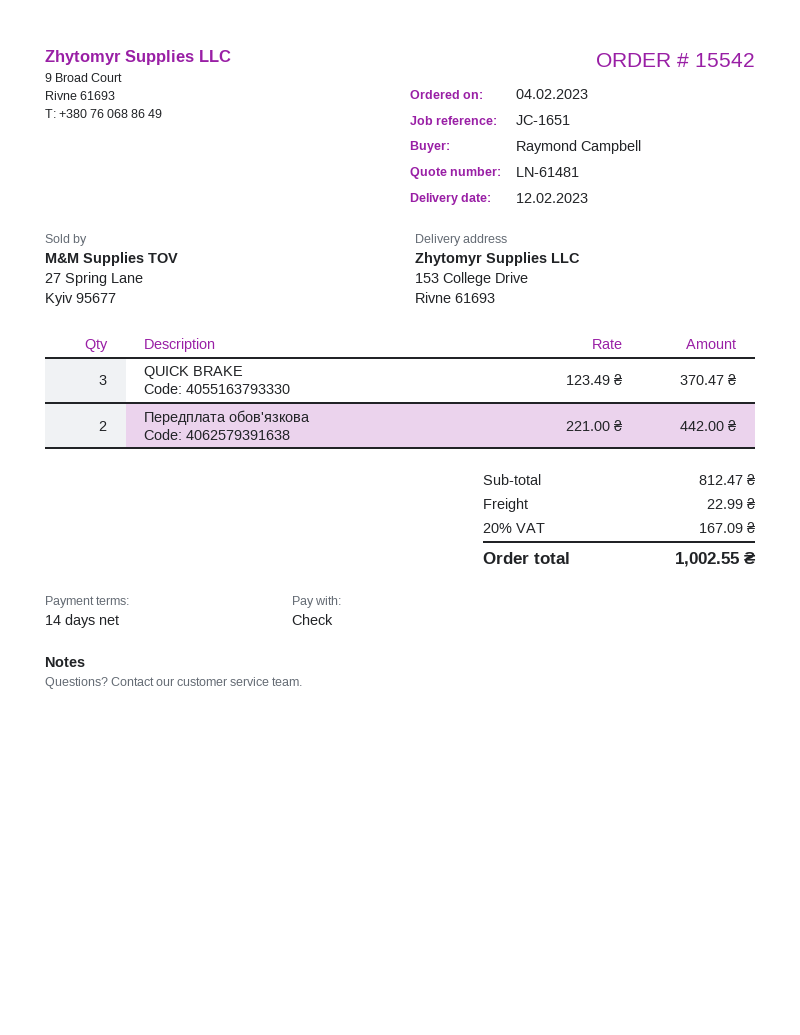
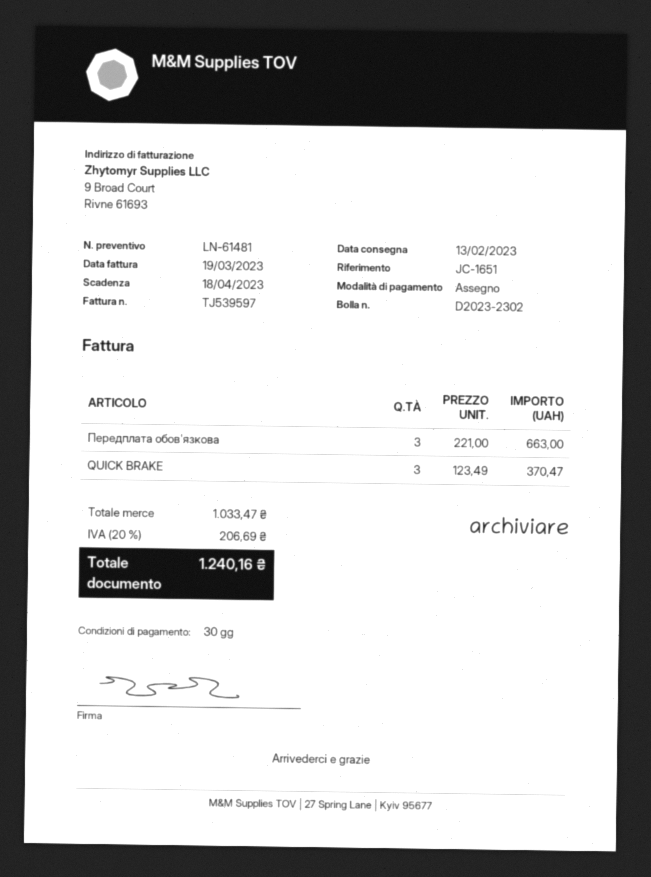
delivery date: 2023-02-12 -> 2023-02-13
payment terms: 14 days -> 30 days
Передплата обов'язкова: 2 x 221.00 = 442.00 -> 3 x 221.00 = 663.00
subtotal: 812.47 -> 1033.47
shipping: 22.99 -> none
tax: 20% = 167.09 -> 20% = 206.69
total: 1002.55 -> 1240.16

